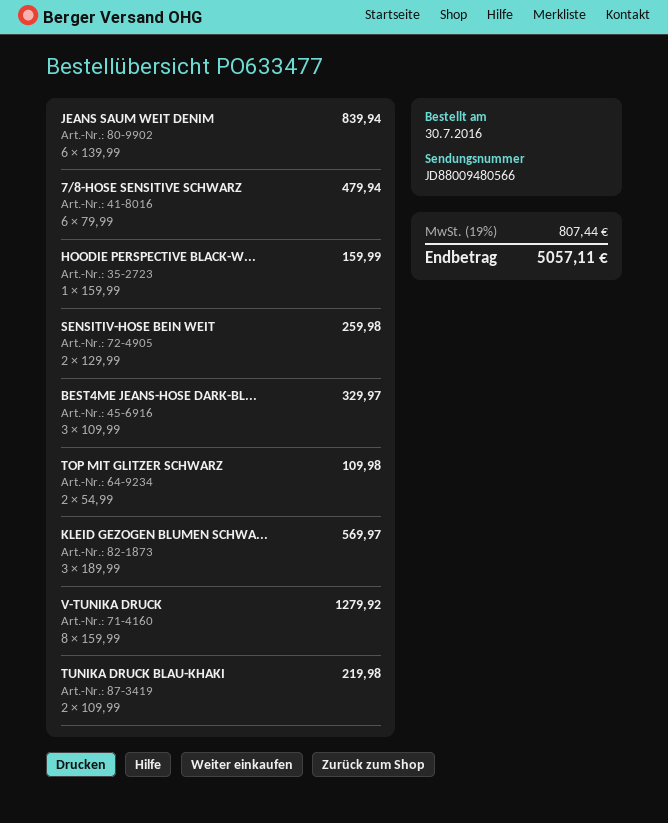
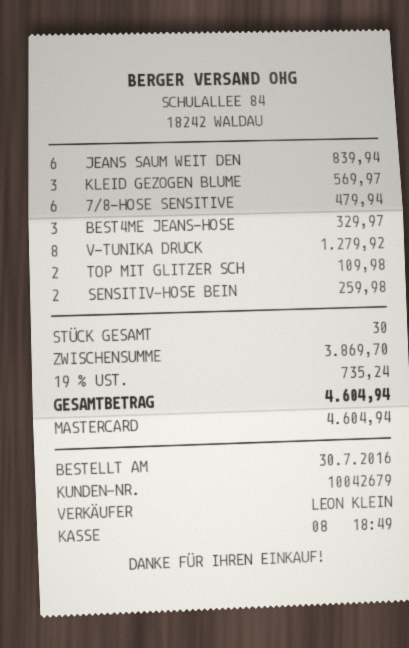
HOODIE PERSPECTIVE BLACK-W...: 1 for 159.99 -> none
TUNIKA DRUCK BLAU-KHAKI: 2 for 219.98 -> none
tax: 19% = 807.44 -> 19% = 735.24
total: 5057.11 -> 4604.94

